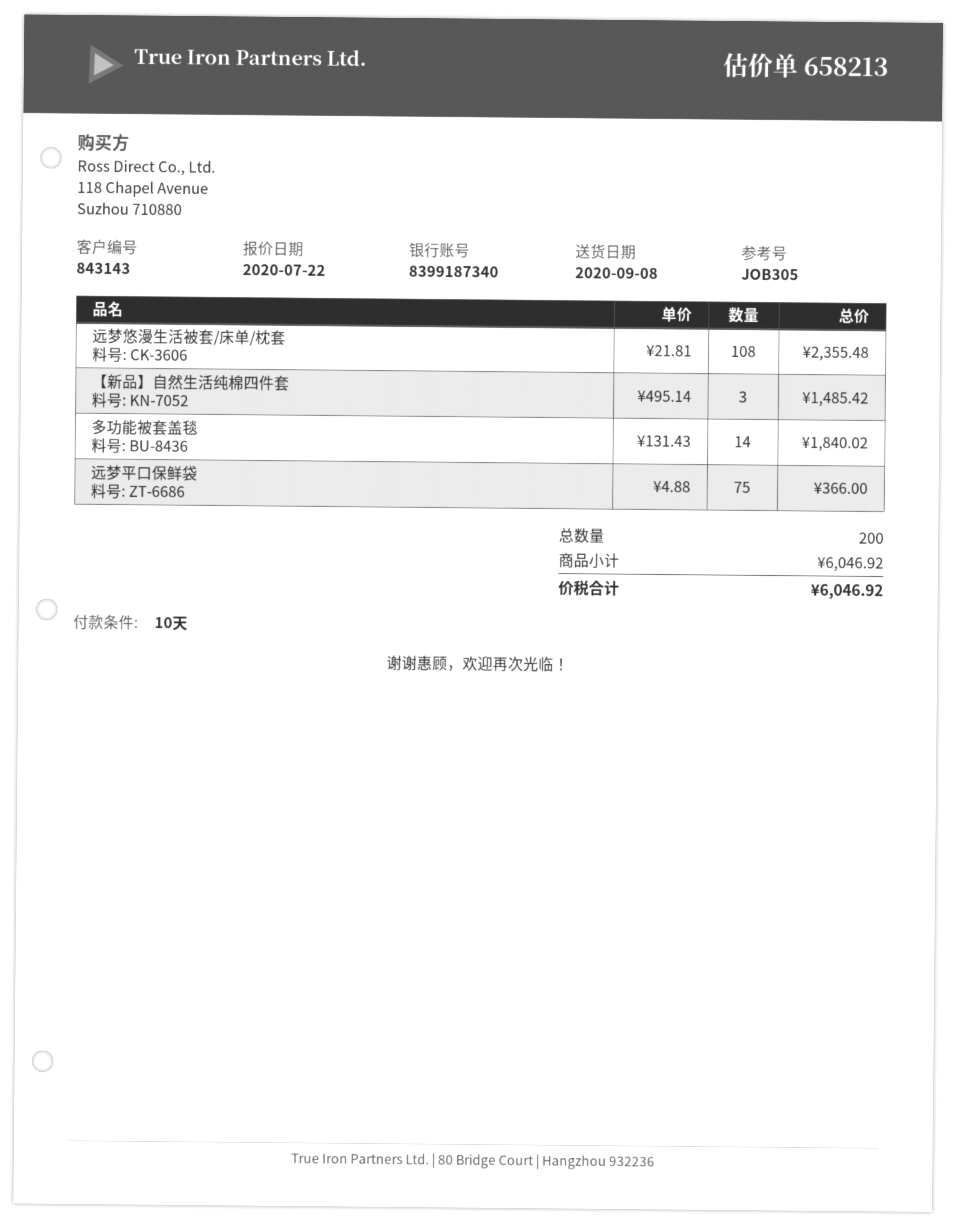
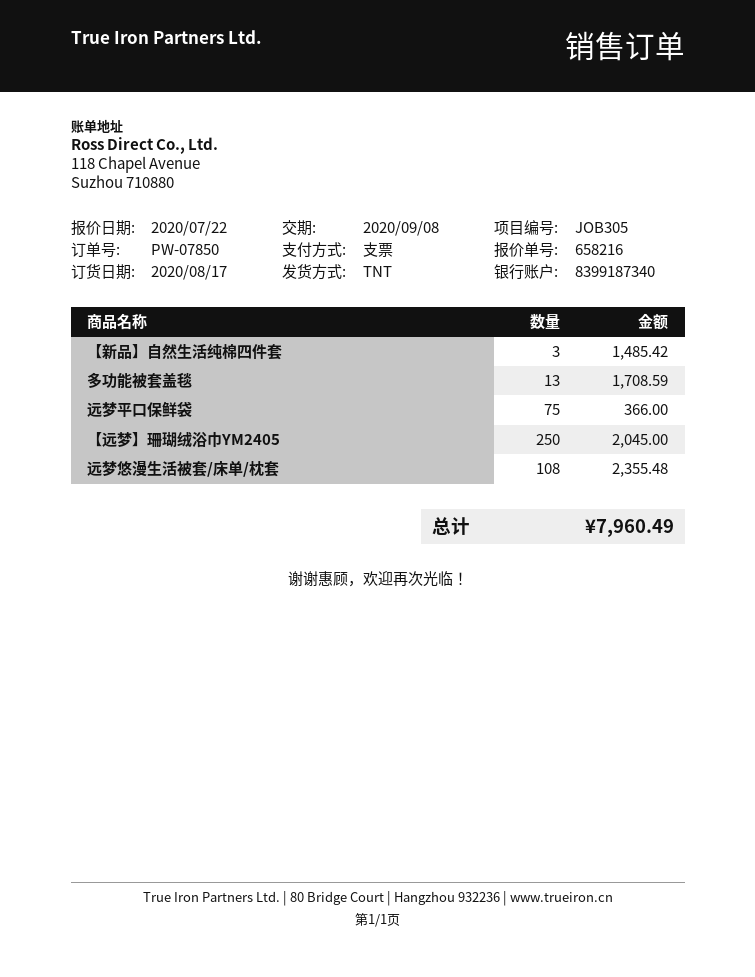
quote number: 658213 -> 658216
多功能被套盖毯: 14 for 1840.02 -> 13 for 1708.59
【远梦】珊瑚绒浴巾YM2405: none -> 250 for 2045.00
total: 6046.92 -> 7960.49

